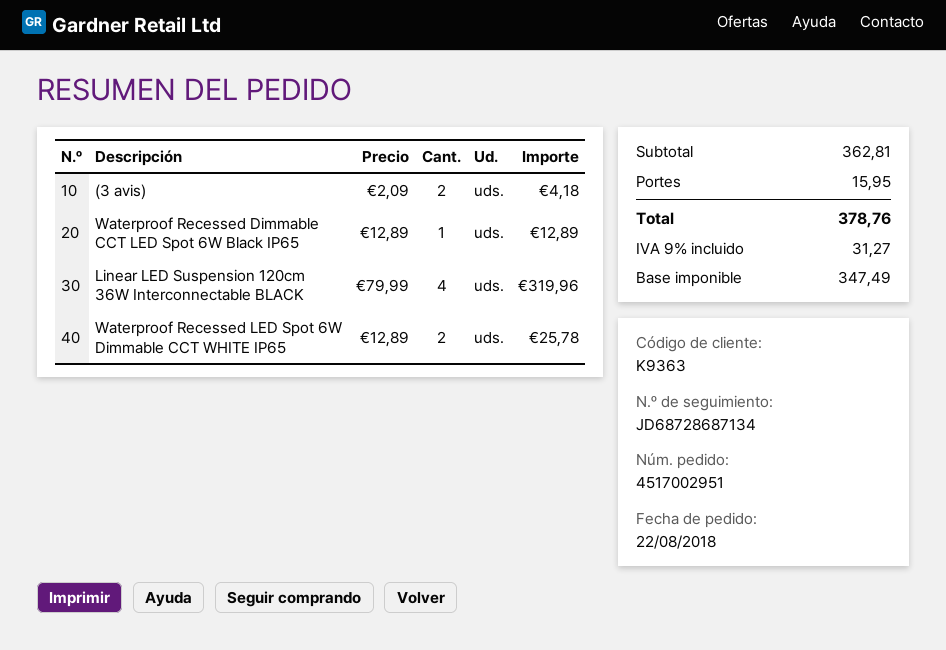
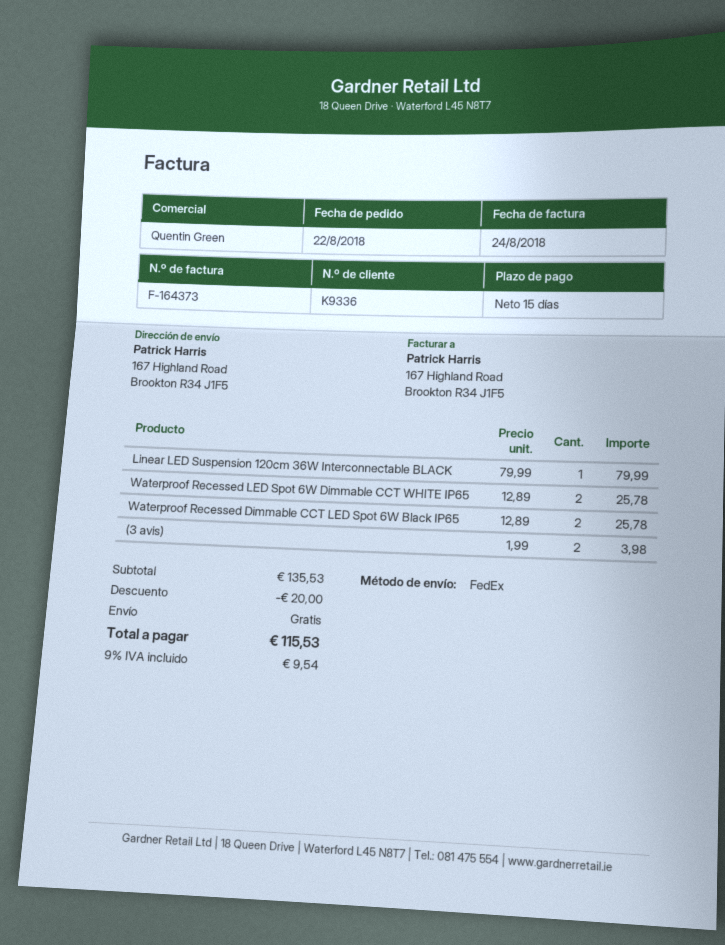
customer number: K9363 -> K9336
(3 avis): 2 x 2.09 = 4.18 -> 2 x 1.99 = 3.98
Waterproof Recessed Dimmable CCT LED Spot 6W Black IP65: 1 x 12.89 = 12.89 -> 2 x 12.89 = 25.78
Linear LED Suspension 120cm 36W Interconnectable BLACK: 4 x 79.99 = 319.96 -> 1 x 79.99 = 79.99
subtotal: 362.81 -> 135.53
discount: none -> 20.00
shipping: 15.95 -> 0.00
tax: 9% = 31.27 -> 9% = 9.54
total: 378.76 -> 115.53

